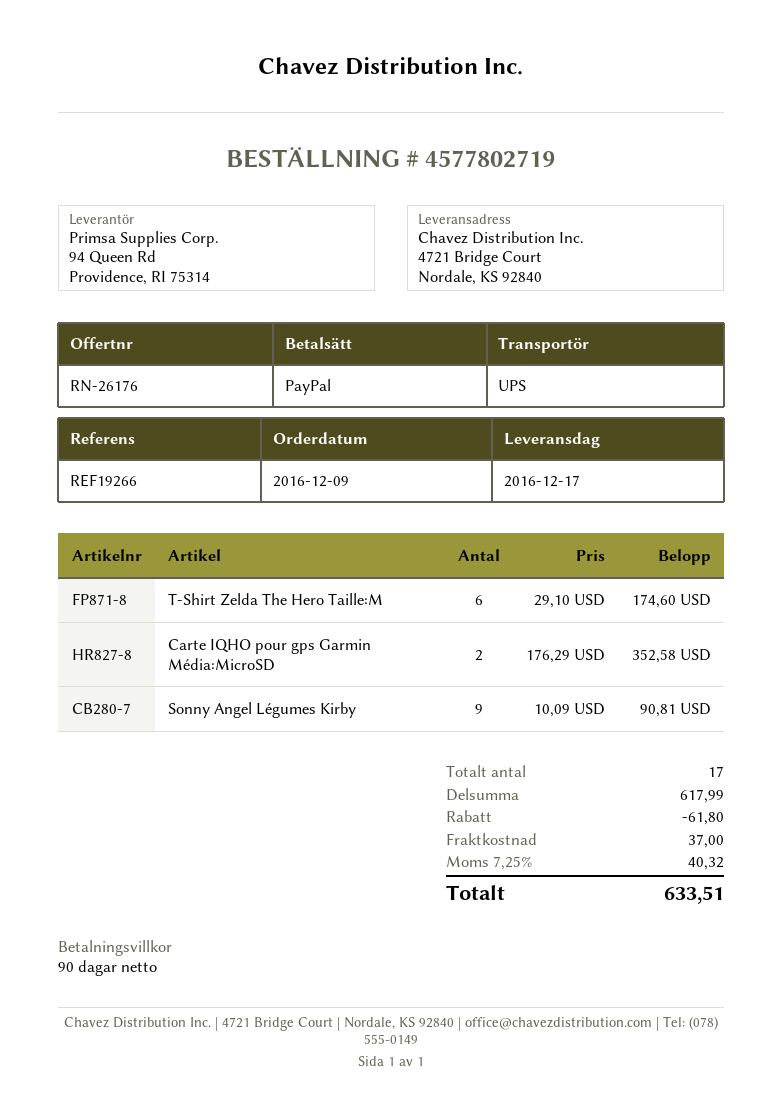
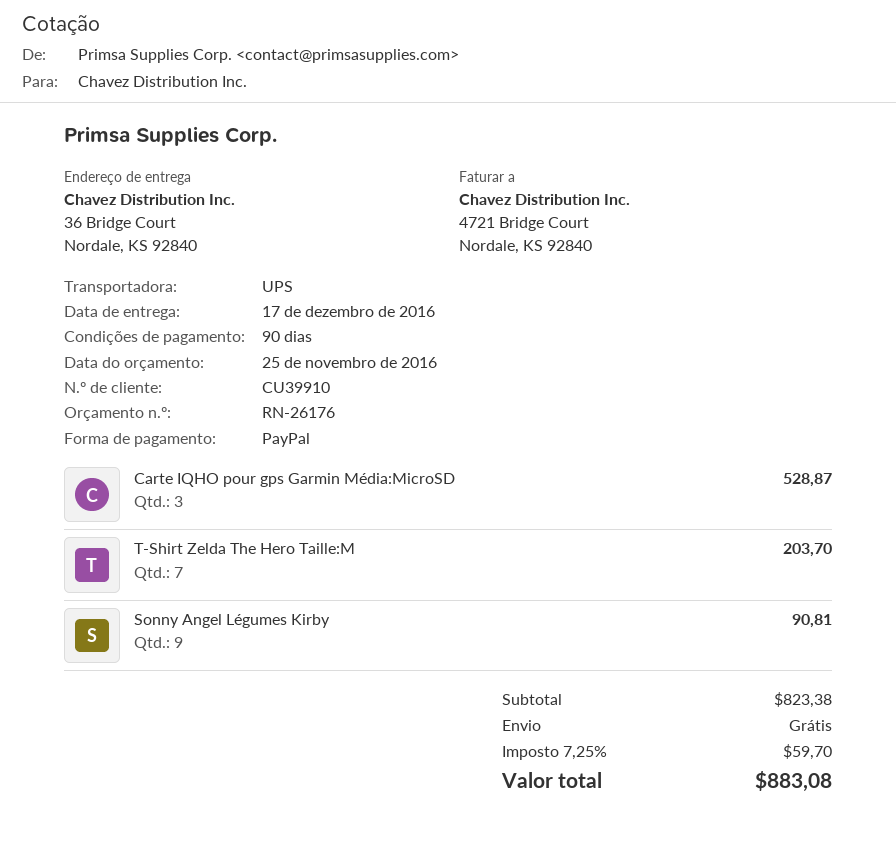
ship to: 4721 Bridge Court, Nordale, KS 92840 -> 36 Bridge Court, Nordale, KS 92840
T-Shirt Zelda The Hero Taille:M: 6 for 174.60 -> 7 for 203.70
Carte IQHO pour gps Garmin Média:MicroSD: 2 for 352.58 -> 3 for 528.87
subtotal: 617.99 -> 823.38
discount: 61.80 -> none
shipping: 37.00 -> 0.00
tax: 7.25% = 40.32 -> 7.25% = 59.70
total: 633.51 -> 883.08

